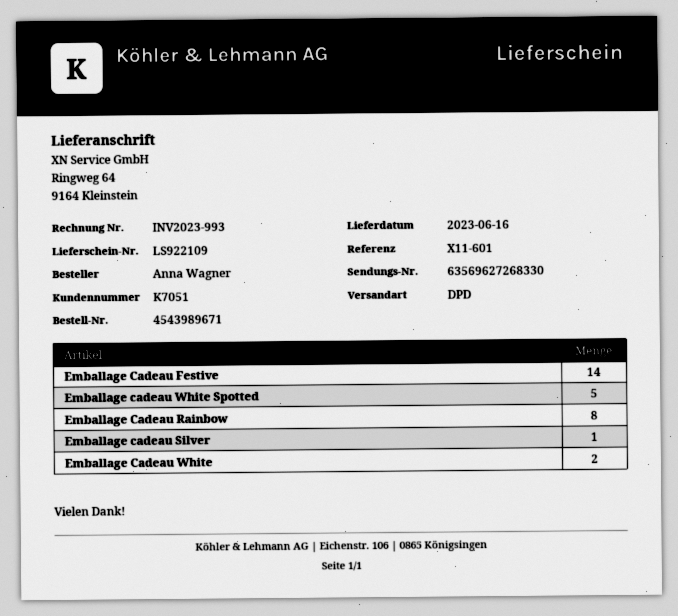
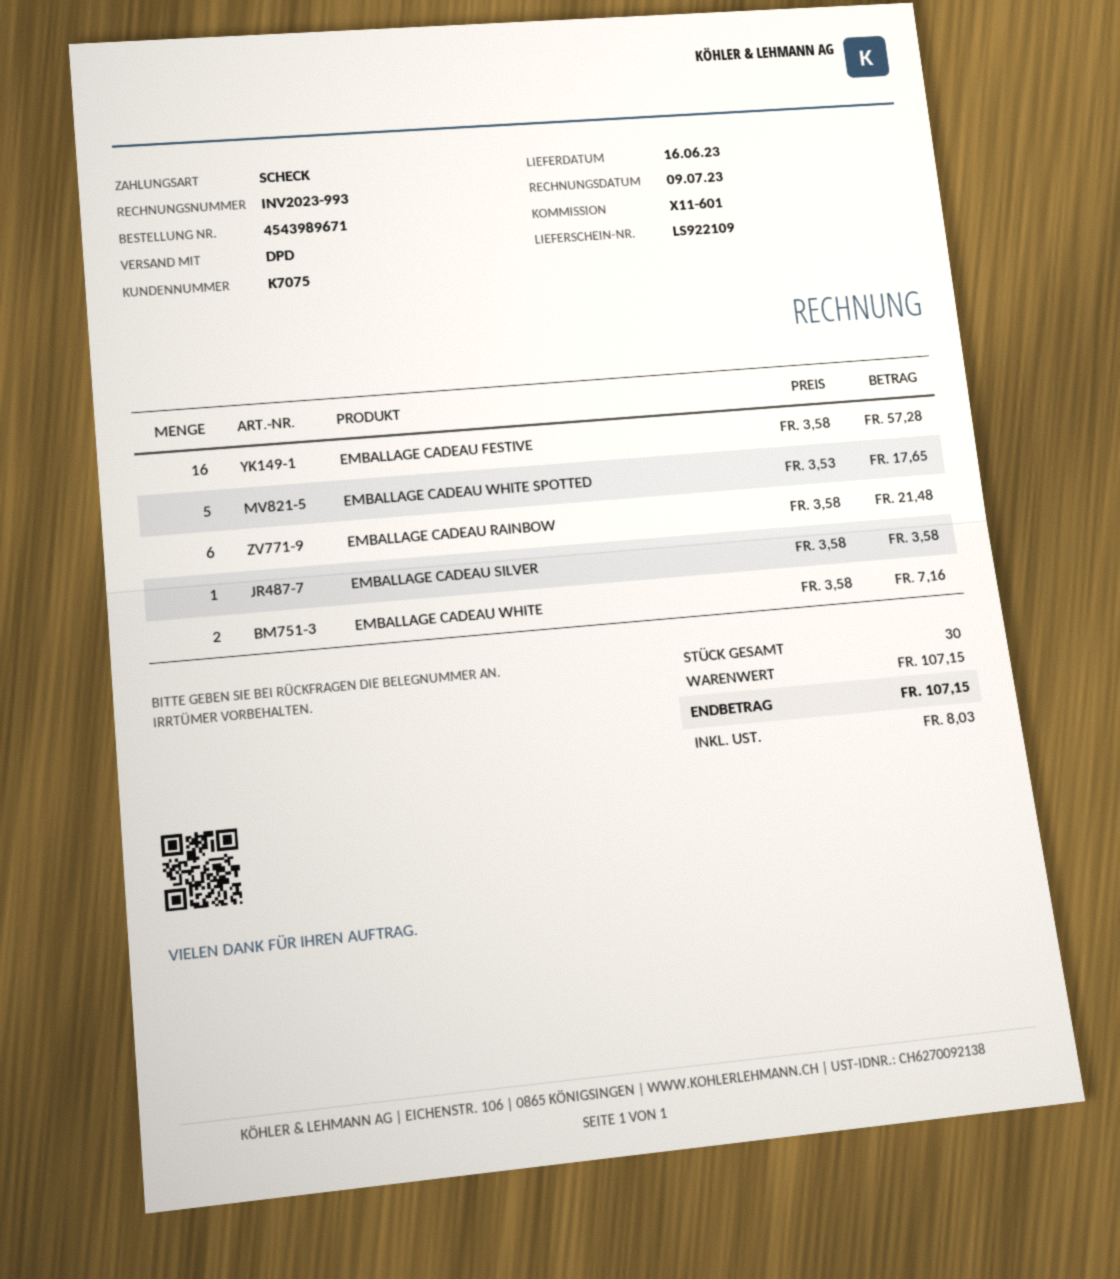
customer number: K7051 -> K7075
Emballage Cadeau Festive: 14 -> 16
Emballage Cadeau Rainbow: 8 -> 6

